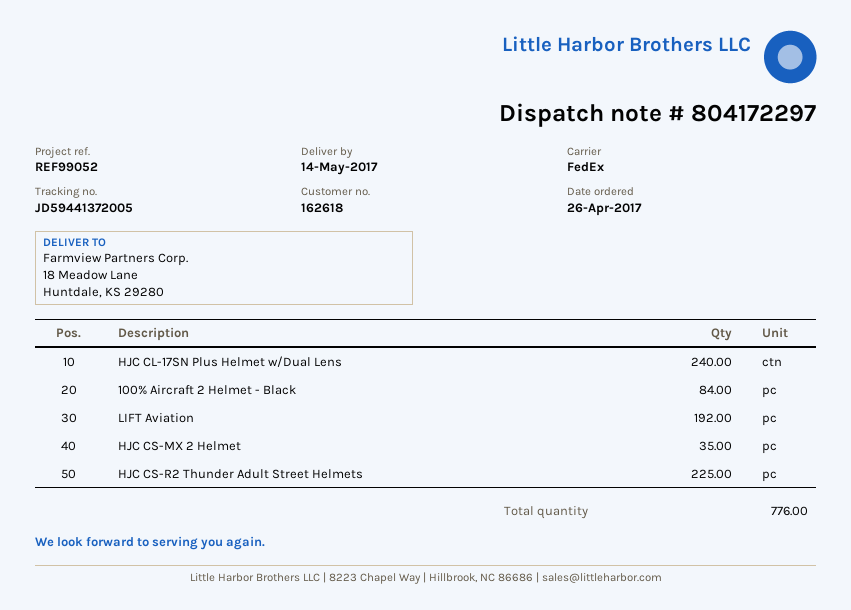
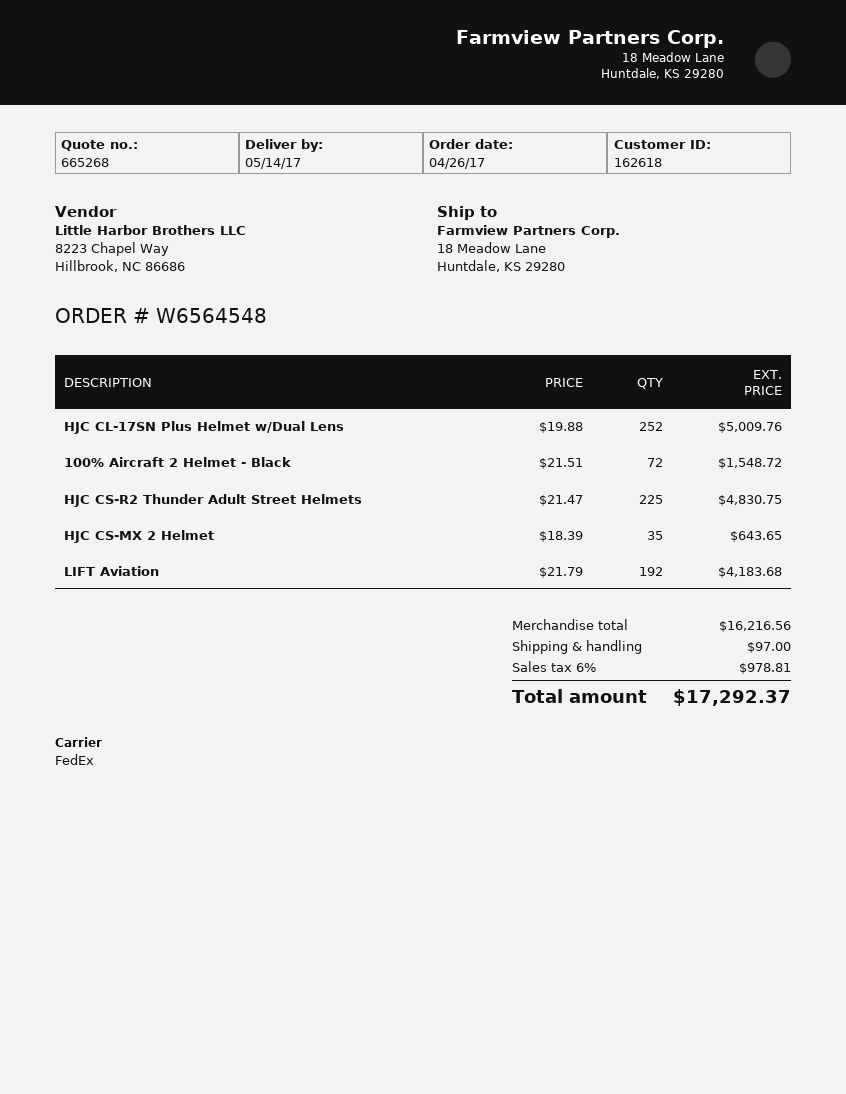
HJC CL-17SN Plus Helmet w/Dual Lens: 240 -> 252
100% Aircraft 2 Helmet - Black: 84 -> 72

